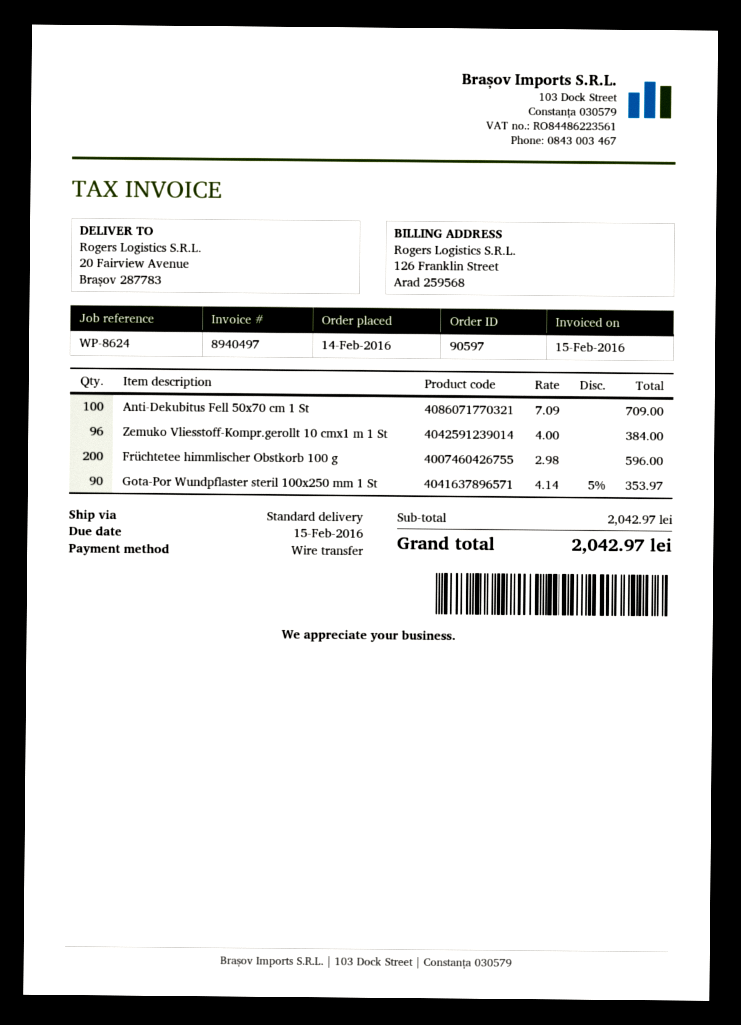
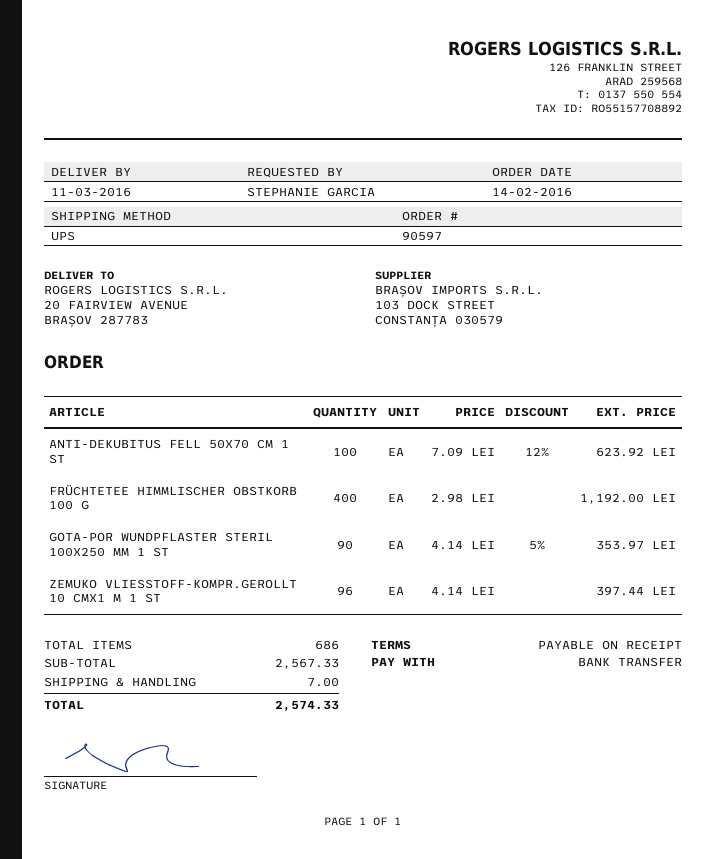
shipping method: standard -> UPS
Anti-Dekubitus Fell 50x70 cm 1 St: 100 x 7.09 = 709.00 -> 100 x 7.09 - 12% = 623.92
Zemuko Vliesstoff-Kompr.gerollt 10 cmx1 m 1 St: 96 x 4.00 = 384.00 -> 96 x 4.14 = 397.44
Früchtetee himmlischer Obstkorb 100 g: 200 x 2.98 = 596.00 -> 400 x 2.98 = 1192.00
subtotal: 2042.97 -> 2567.33
shipping: none -> 7.00
total: 2042.97 -> 2574.33

